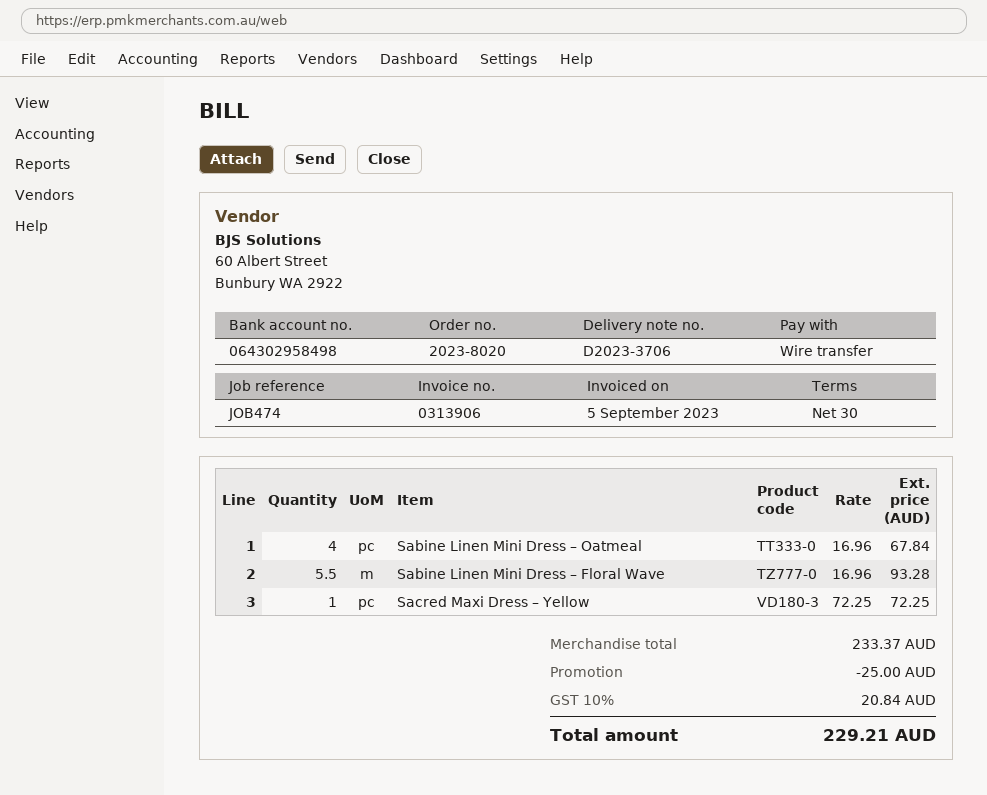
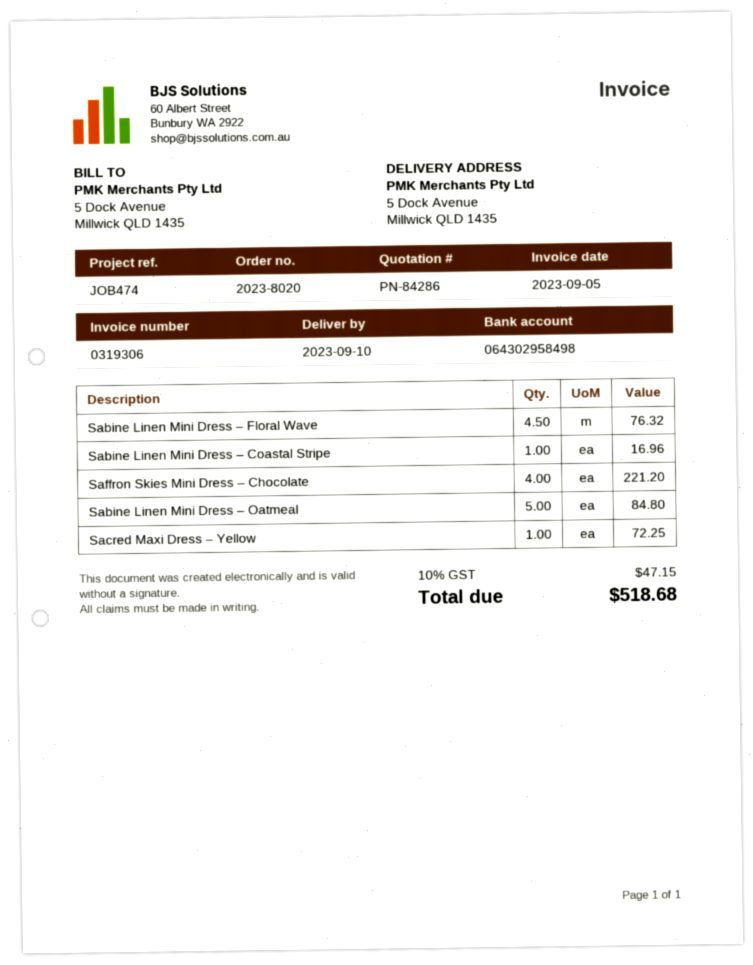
invoice number: 0313906 -> 0319306
Sabine Linen Mini Dress – Oatmeal: 4 for 67.84 -> 5 for 84.80
Sabine Linen Mini Dress – Floral Wave: 5.5 for 93.28 -> 4.5 for 76.32
Sabine Linen Mini Dress – Coastal Stripe: none -> 1 for 16.96
Saffron Skies Mini Dress – Chocolate: none -> 4 for 221.20
discount: 25.00 -> none
tax: 10% = 20.84 -> 10% = 47.15
total: 229.21 -> 518.68

